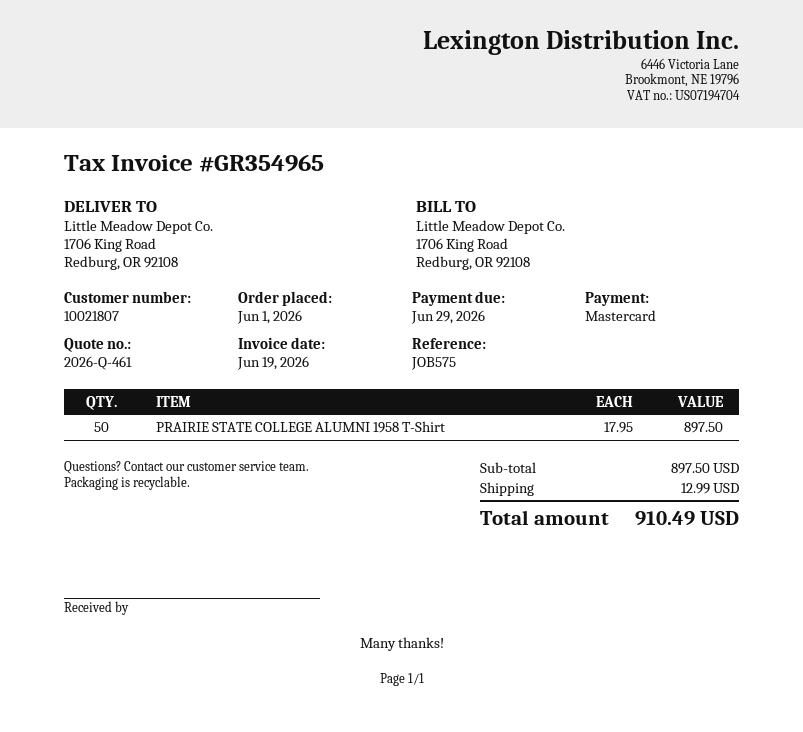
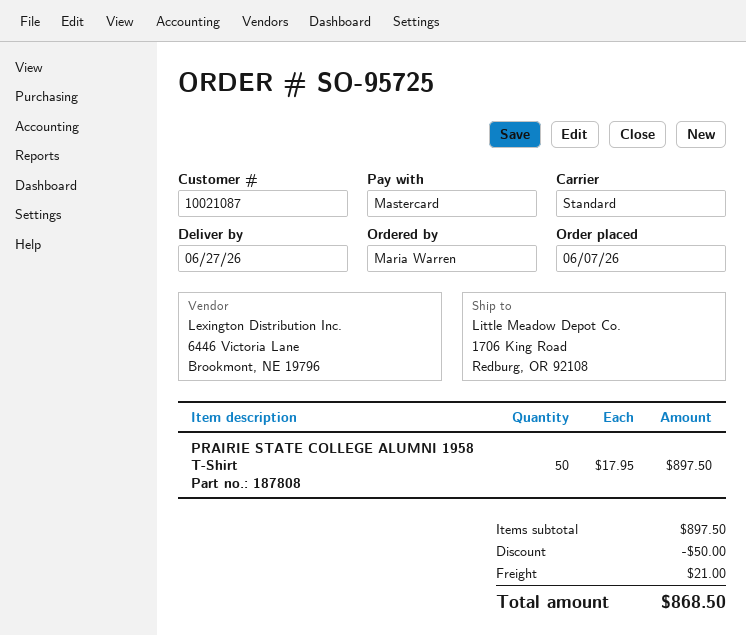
order date: 2026-06-01 -> 2026-06-07
customer number: 10021807 -> 10021087
discount: none -> 50.00
shipping: 12.99 -> 21.00
total: 910.49 -> 868.50

